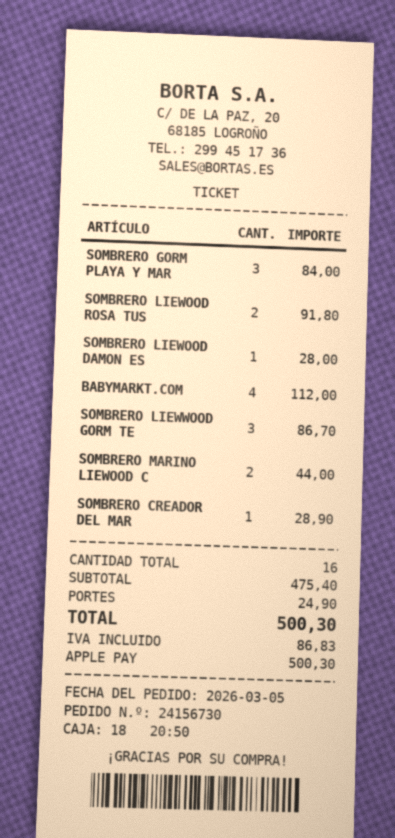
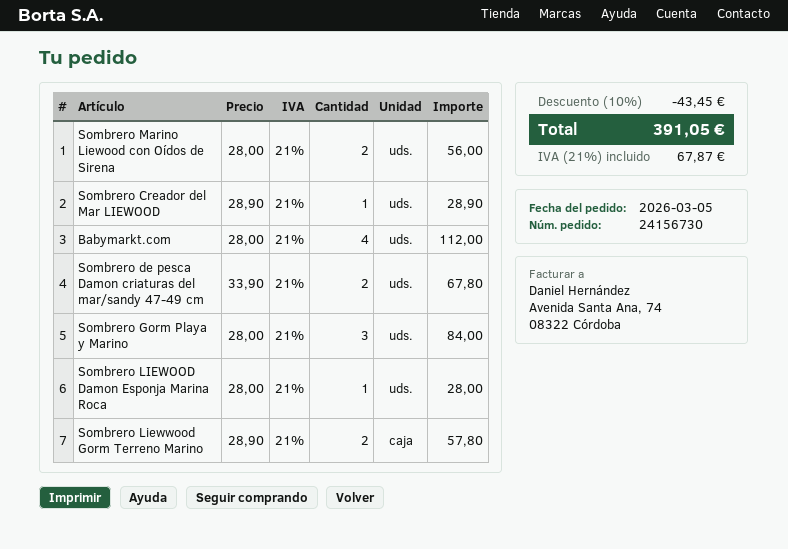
SOMBRERO LIEWOOD ROSA TUS: 2 for 91.80 -> none
SOMBRERO LIEWWOOD GORM TE: 3 for 86.70 -> 2 for 57.80
SOMBRERO MARINO LIEWOOD C: 2 for 44.00 -> 2 for 56.00
Sombrero de pesca Damon criaturas del mar/sandy 47-49 cm: none -> 2 for 67.80
discount: none -> 10% = 43.45
shipping: 24.90 -> none
tax: 86.83 -> 67.87
total: 500.30 -> 391.05

